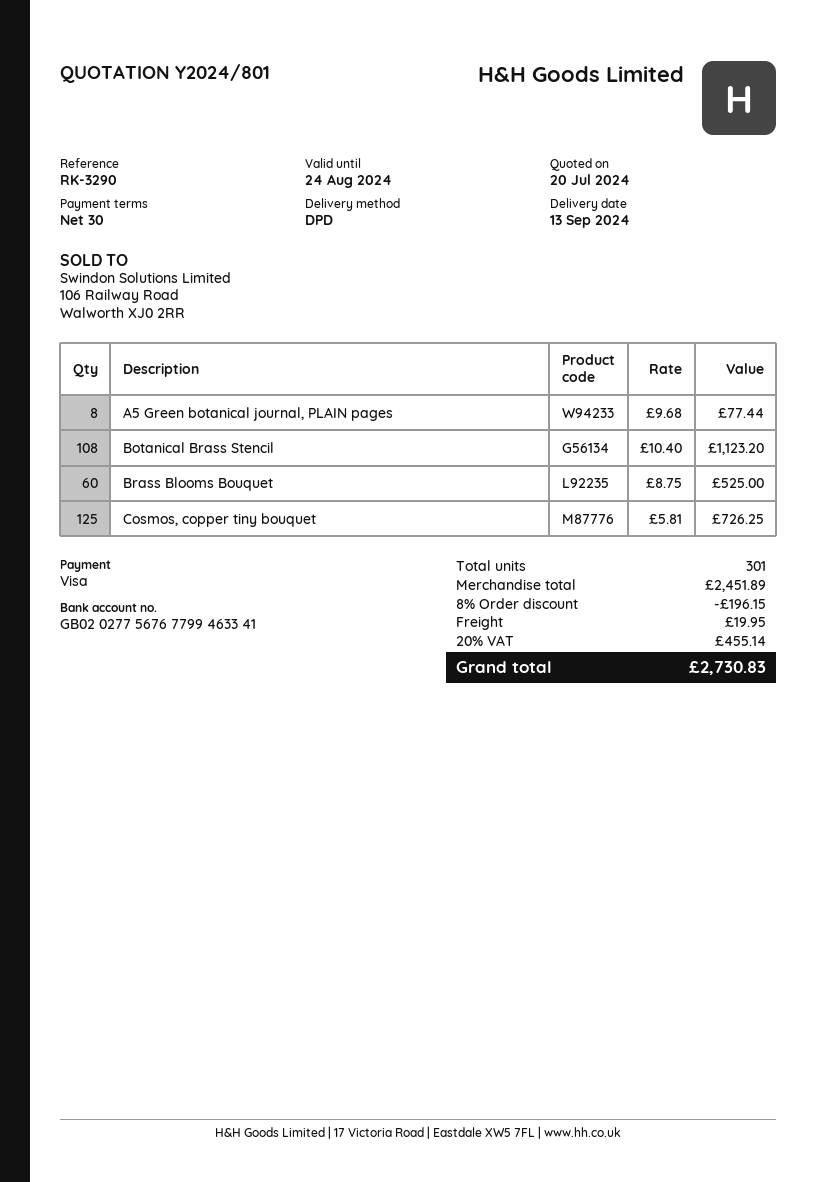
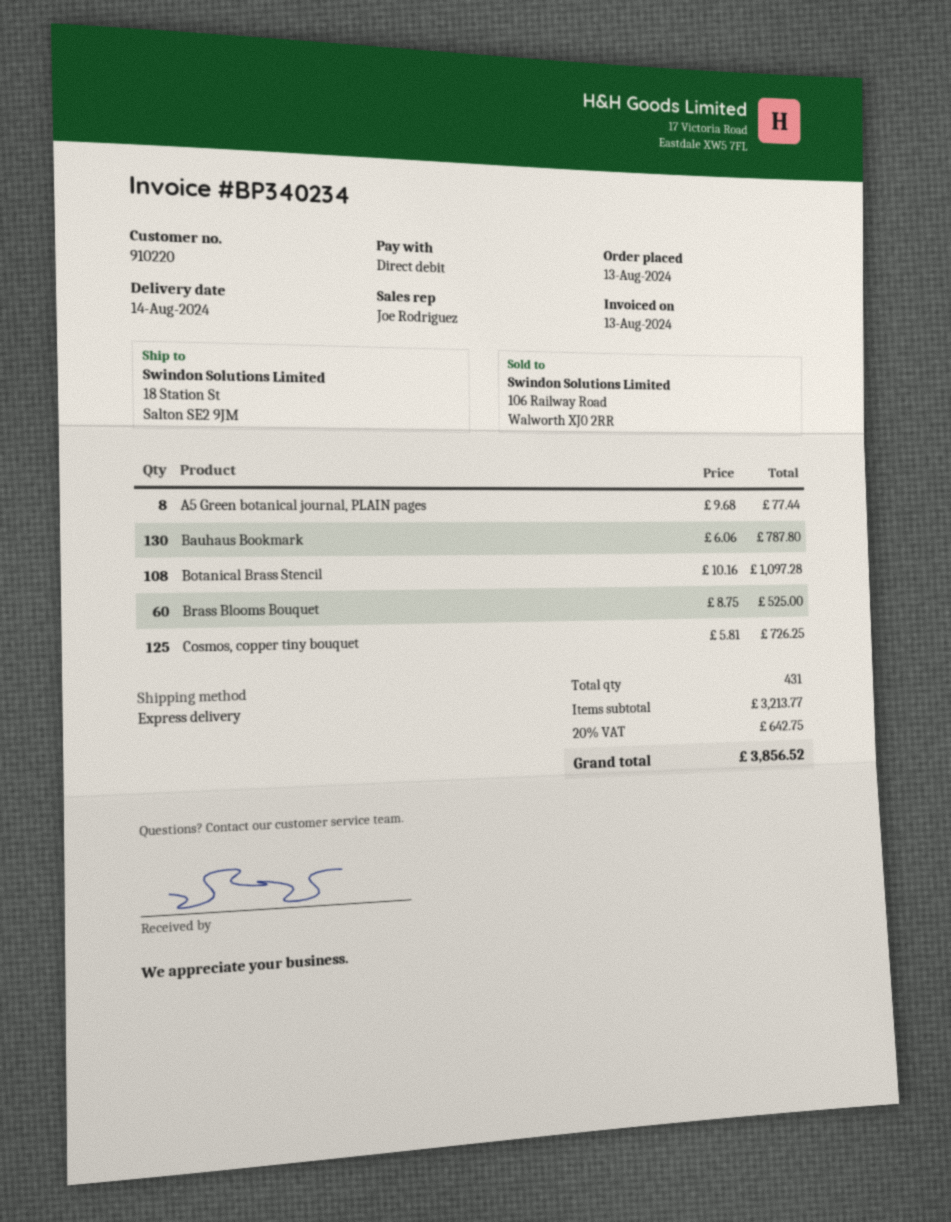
delivery date: 2024-09-13 -> 2024-08-14
payment method: Visa -> direct debit
shipping method: DPD -> express
Botanical Brass Stencil: 108 x 10.40 = 1123.20 -> 108 x 10.16 = 1097.28
Bauhaus Bookmark: none -> 130 x 6.06 = 787.80
total quantity: 301 -> 431
subtotal: 2451.89 -> 3213.77
discount: 8% = 196.15 -> none
shipping: 19.95 -> none
tax: 20% = 455.14 -> 20% = 642.75
total: 2730.83 -> 3856.52

